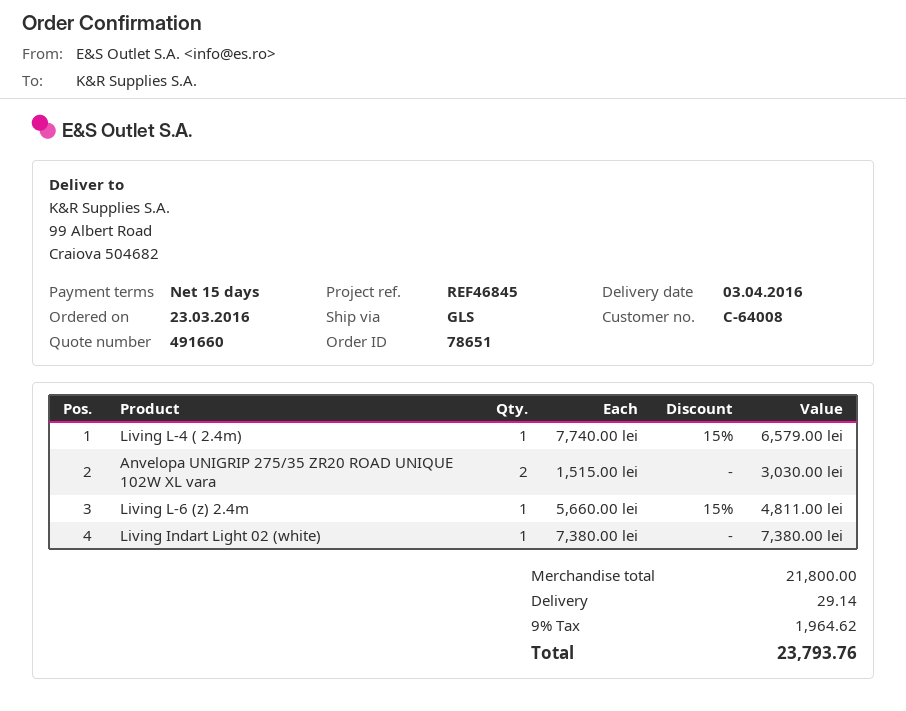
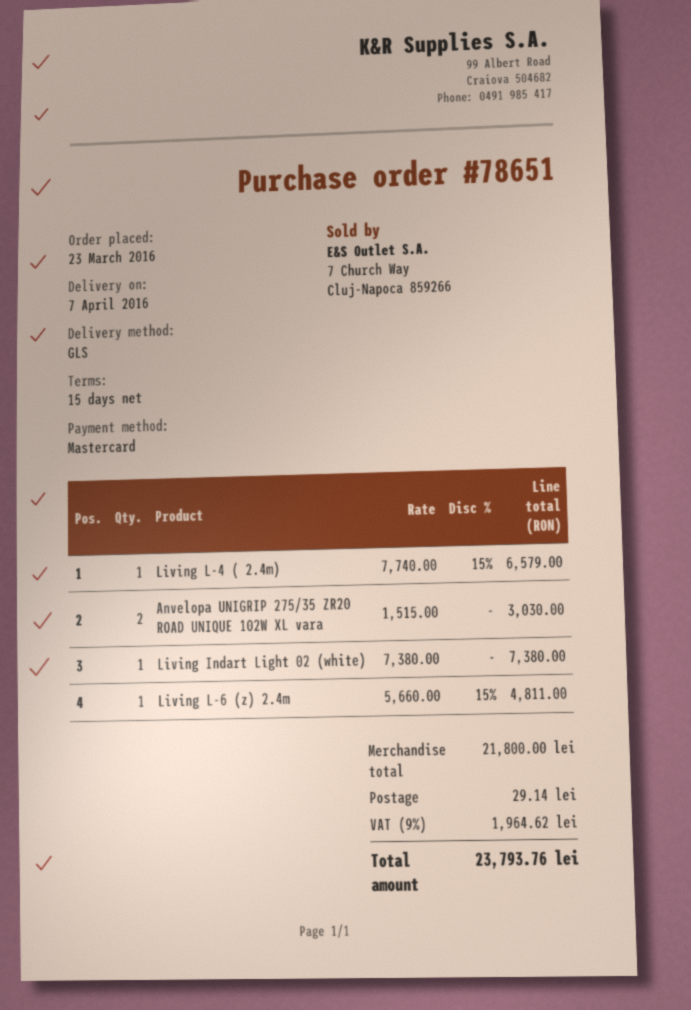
delivery date: 2016-04-03 -> 2016-04-07

